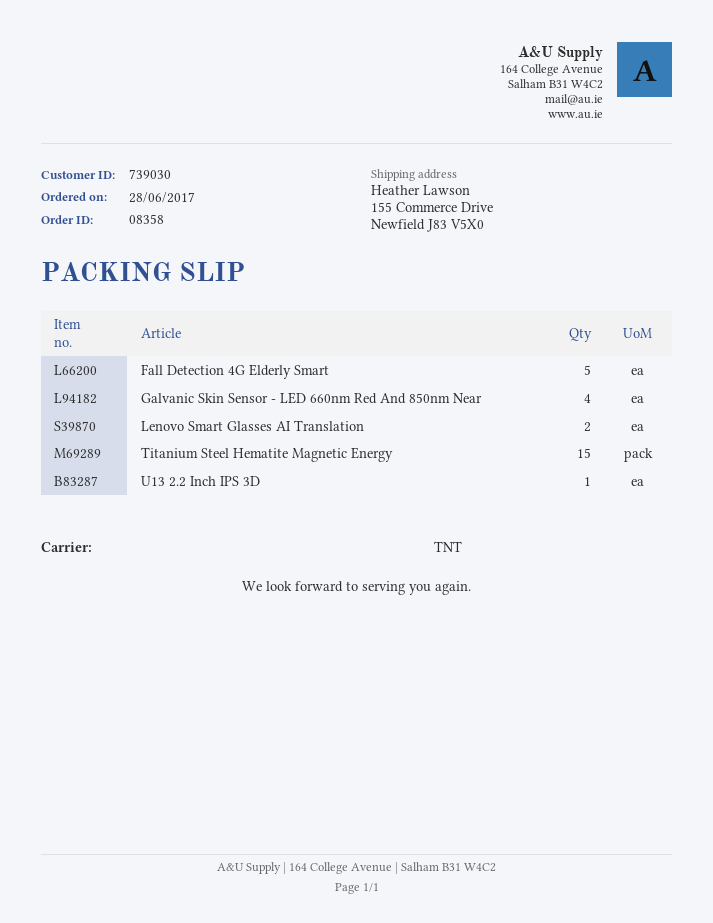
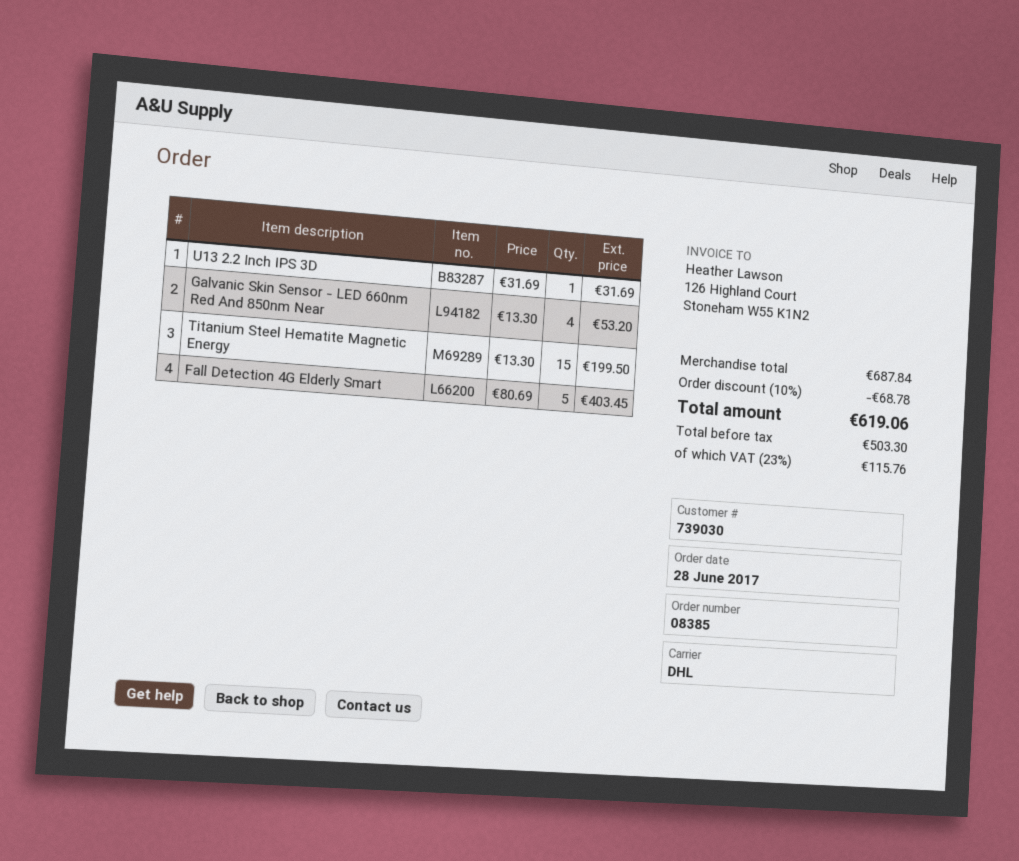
order number: 08358 -> 08385
shipping method: TNT -> DHL
Lenovo Smart Glasses AI Translation: 2 -> none

